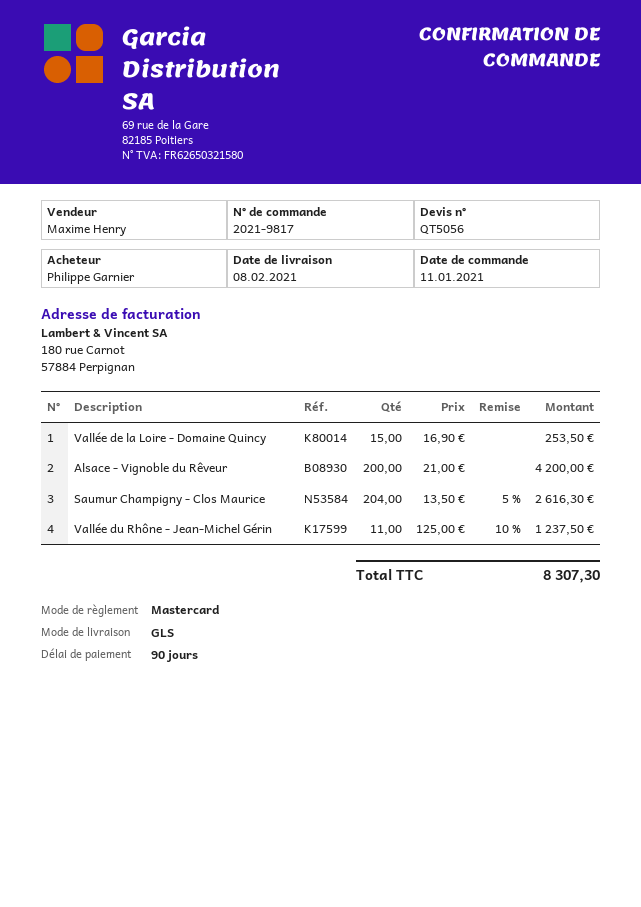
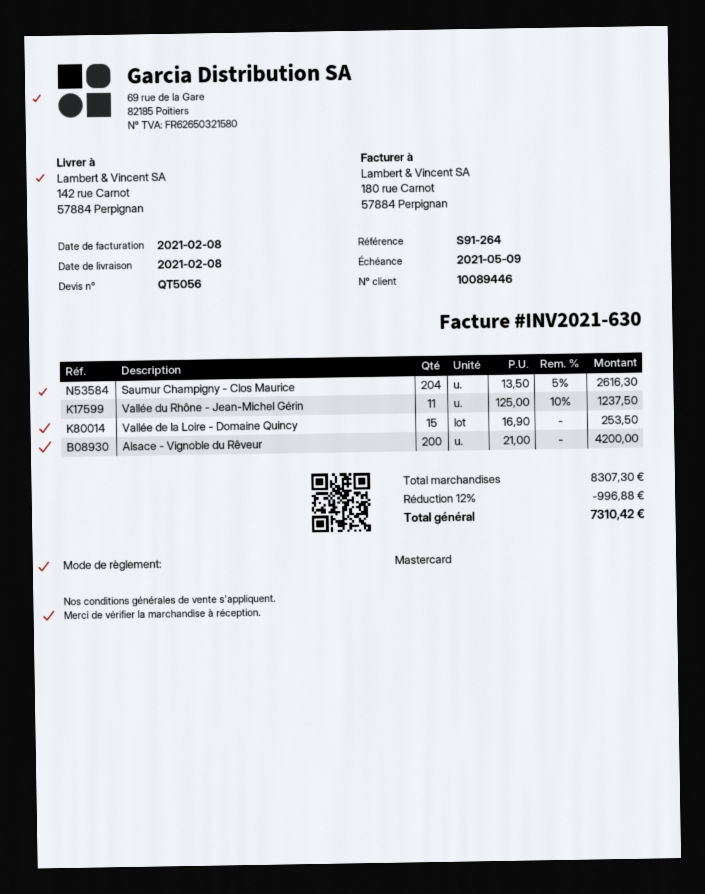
discount: none -> 12% = 996.88
total: 8307.30 -> 7310.42

